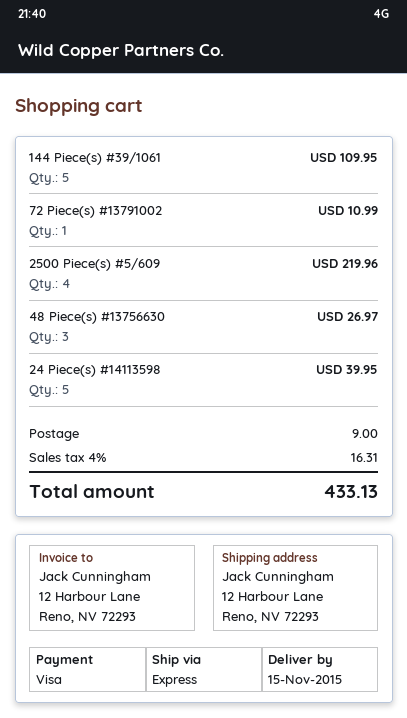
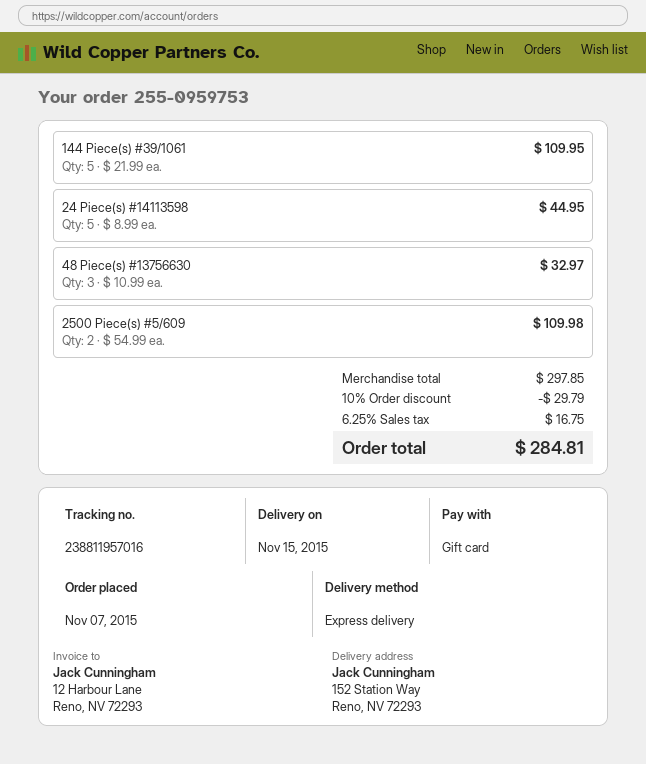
payment method: Visa -> gift card
ship to: 12 Harbour Lane, Reno, NV 72293 -> 152 Station Way, Reno, NV 72293
72 Piece(s) #13791002: 1 for 10.99 -> none
2500 Piece(s) #5/609: 4 for 219.96 -> 2 for 109.98
48 Piece(s) #13756630: 3 for 26.97 -> 3 for 32.97
24 Piece(s) #14113598: 5 for 39.95 -> 5 for 44.95
discount: none -> 10% = 29.79
shipping: 9.00 -> none
tax: 4% = 16.31 -> 6.25% = 16.75
total: 433.13 -> 284.81

